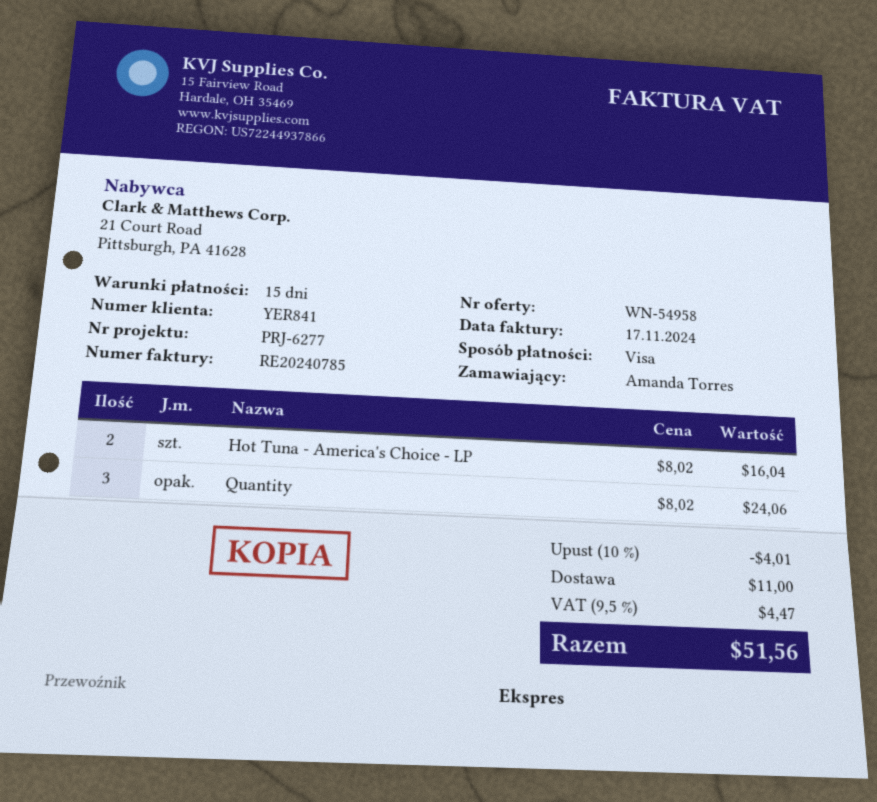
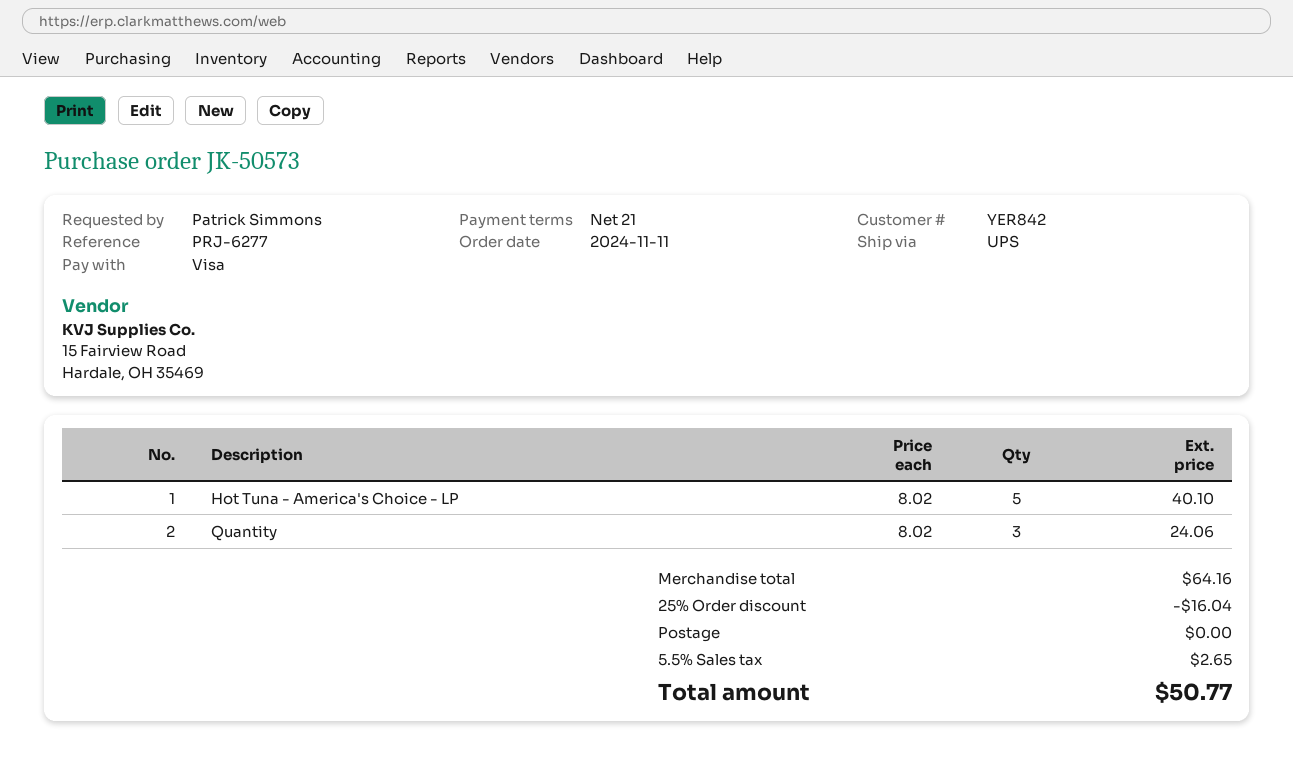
payment terms: 15 days -> 21 days
customer number: YER841 -> YER842
ordered by: Amanda Torres -> Patrick Simmons
shipping method: express -> UPS
Hot Tuna - America's Choice - LP: 2 x 8.02 = 16.04 -> 5 x 8.02 = 40.10
discount: 10% = 4.01 -> 25% = 16.04
shipping: 11.00 -> 0.00
tax: 9.5% = 4.47 -> 5.5% = 2.65
total: 51.56 -> 50.77

